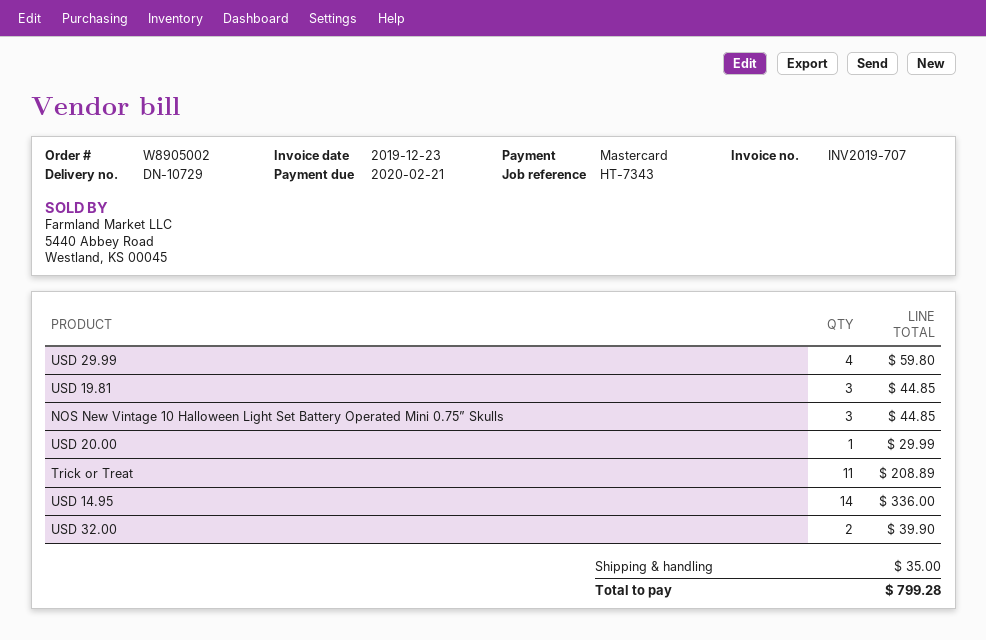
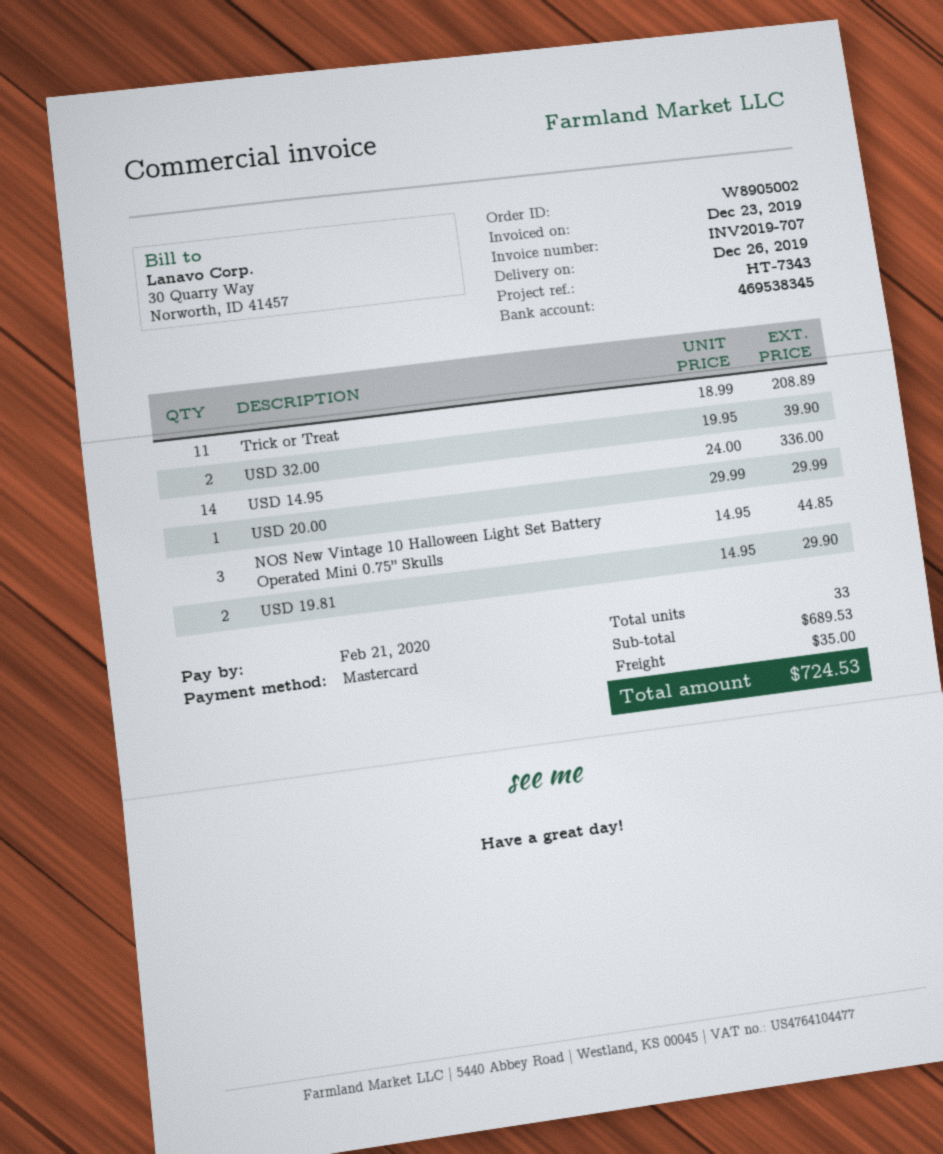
USD 29.99: 4 for 59.80 -> none
USD 19.81: 3 for 44.85 -> 2 for 29.90
total: 799.28 -> 724.53

